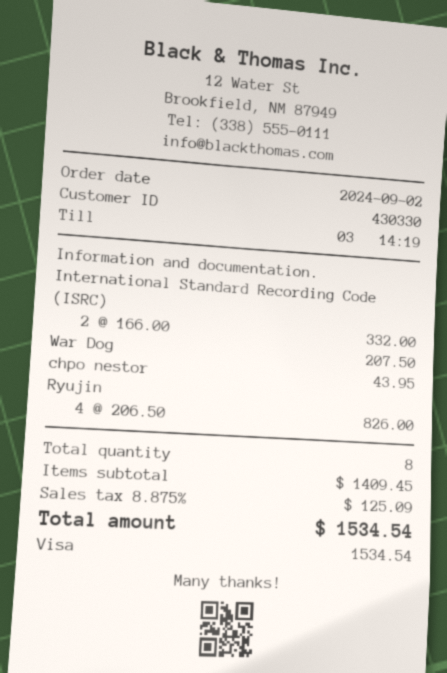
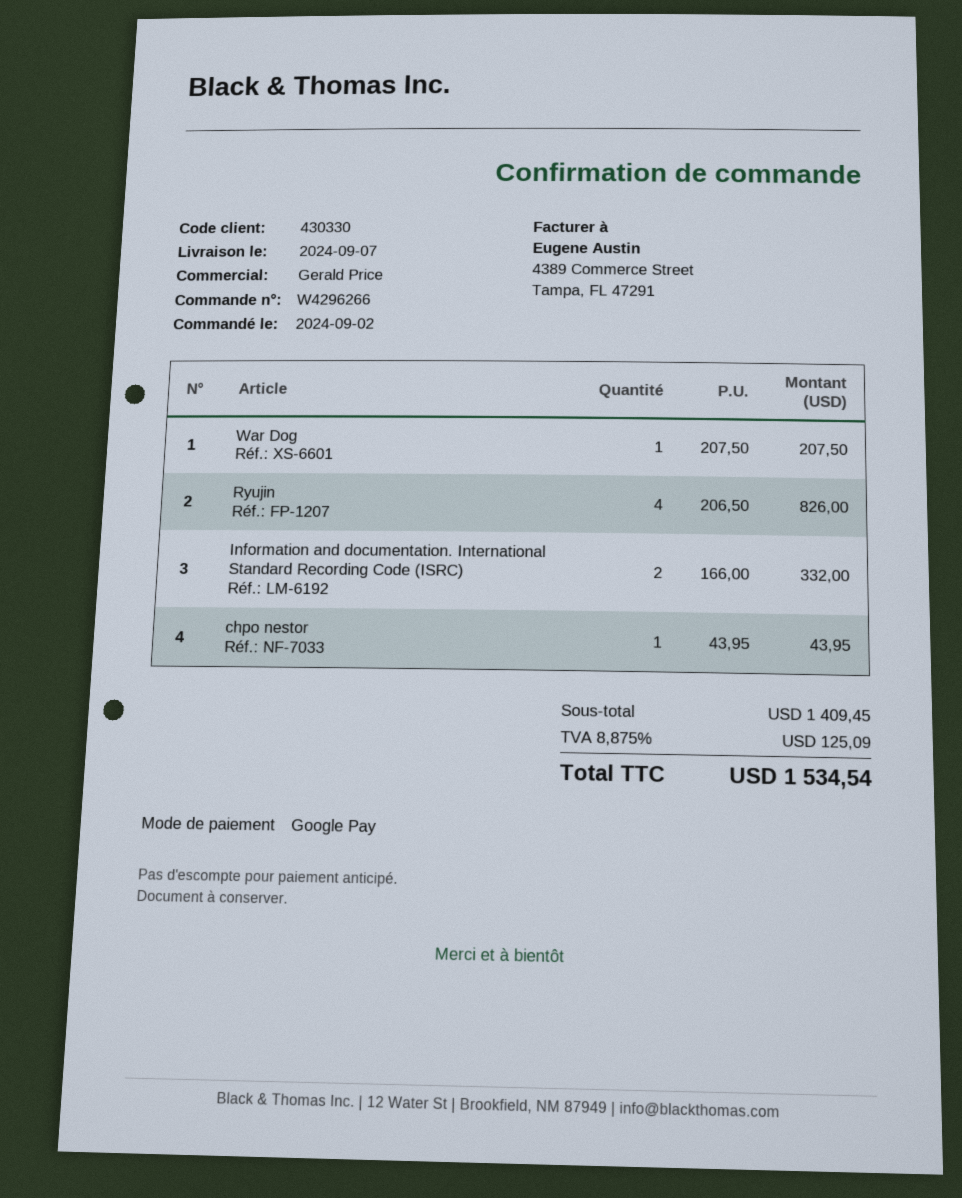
payment method: Visa -> Google Pay

